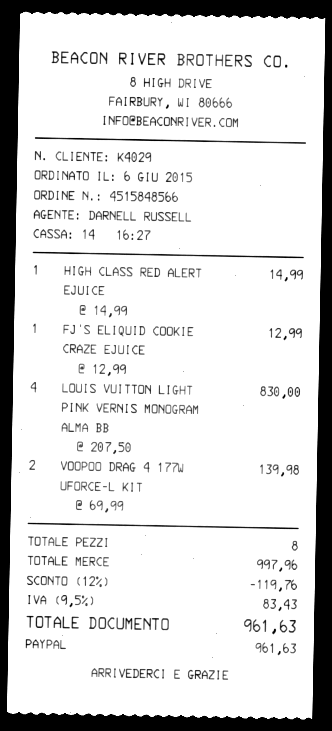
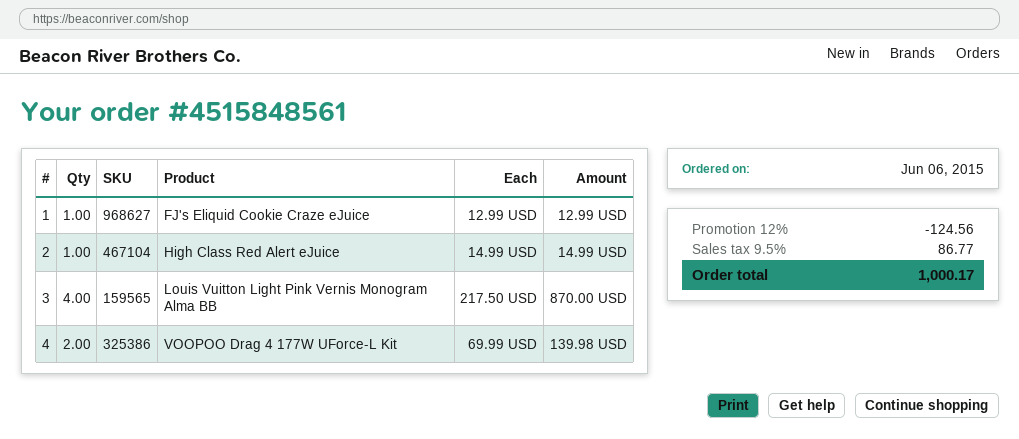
order number: 4515848566 -> 4515848561
LOUIS VUITTON LIGHT PINK VERNIS MONOGRAM ALMA BB: 4 x 207.50 = 830.00 -> 4 x 217.50 = 870.00
discount: 12% = 119.76 -> 12% = 124.56
tax: 9.5% = 83.43 -> 9.5% = 86.77
total: 961.63 -> 1000.17

